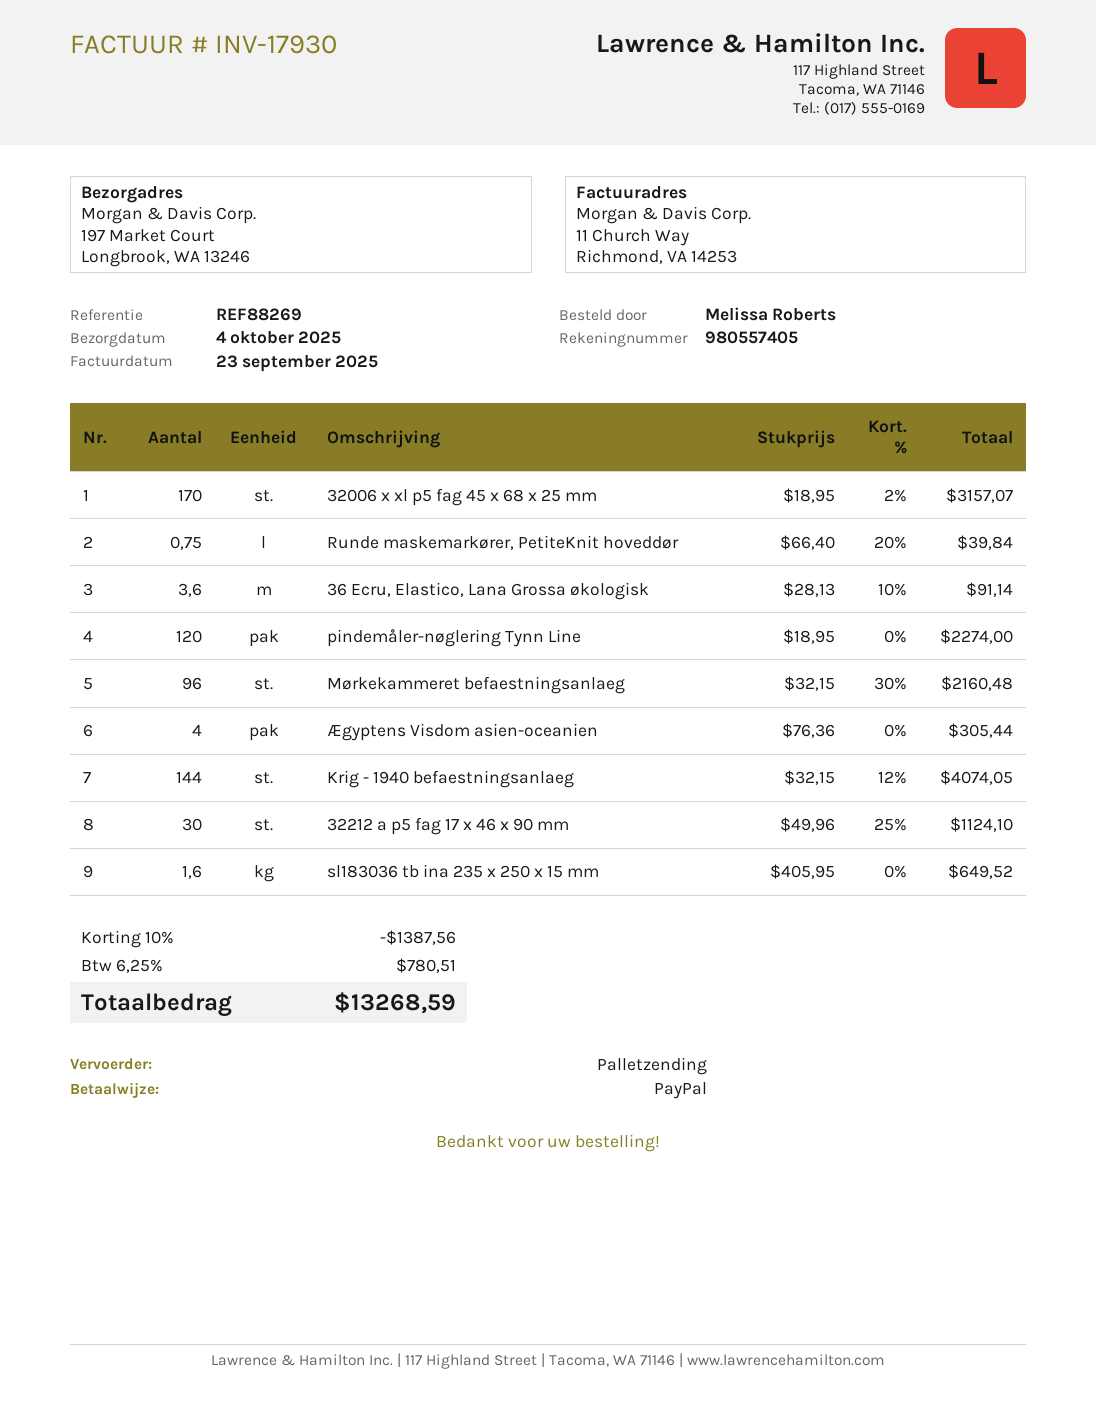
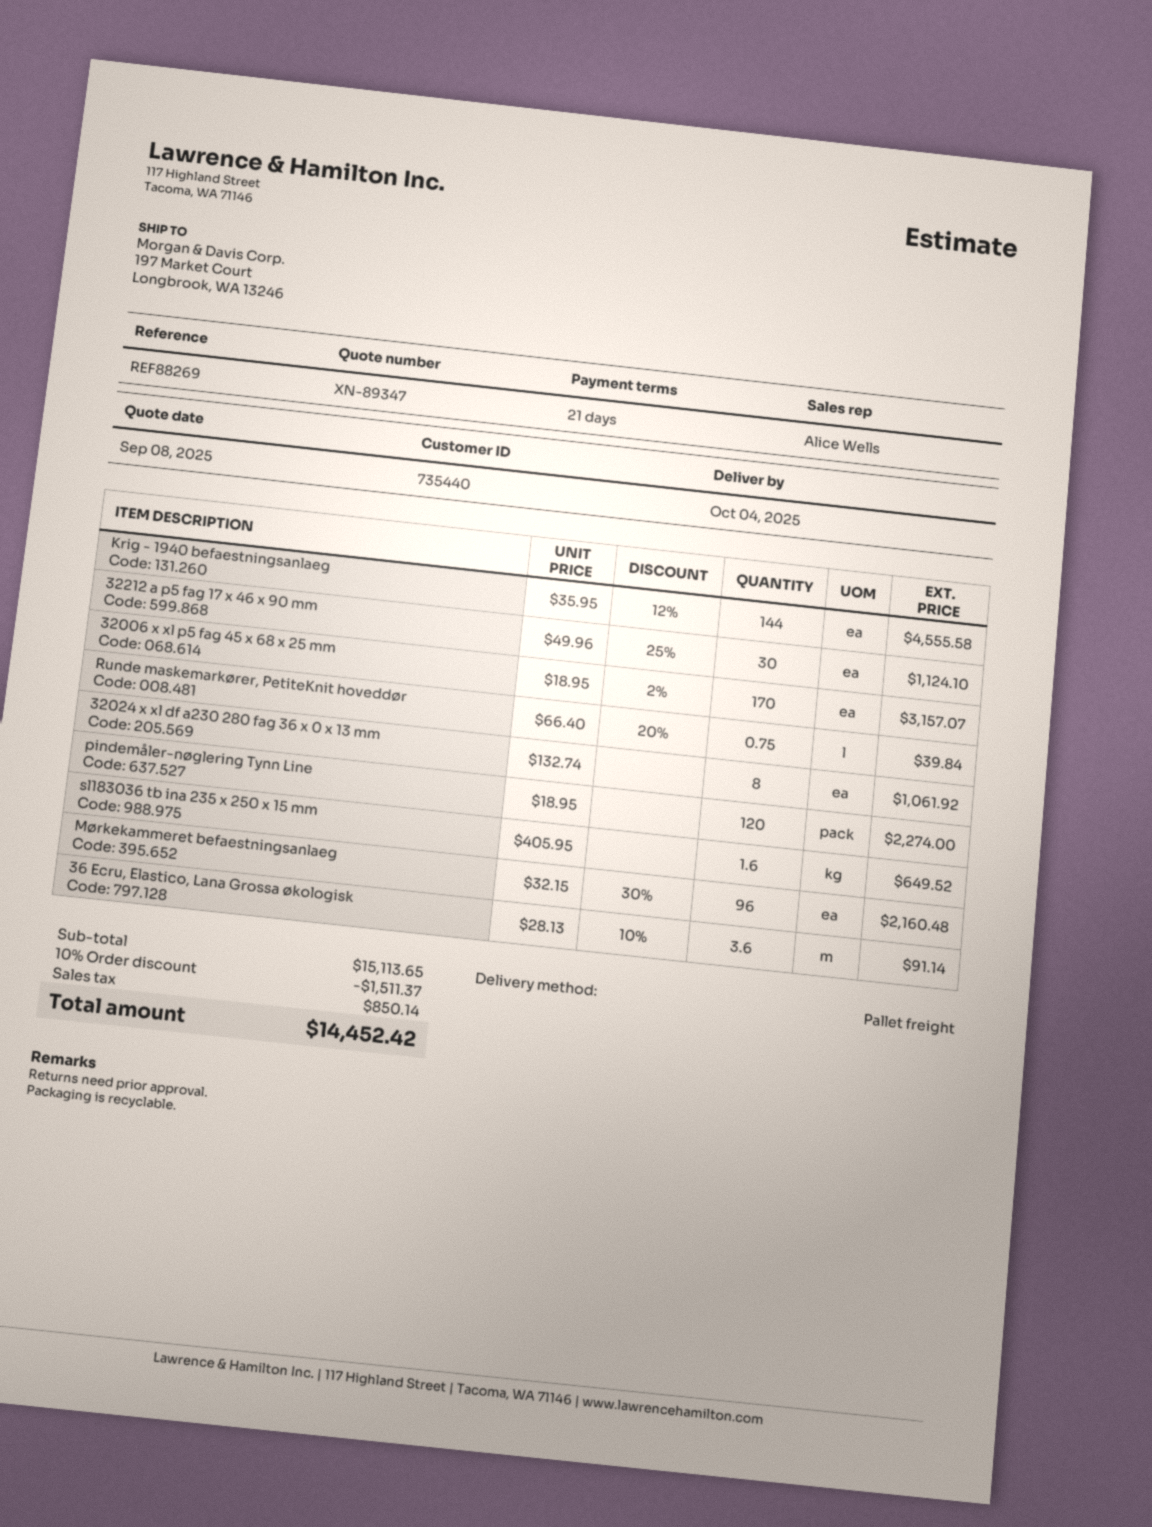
Ægyptens Visdom asien-oceanien: 4 x 76.36 = 305.44 -> none
Krig - 1940 befaestningsanlaeg: 144 x 32.15 - 12% = 4074.05 -> 144 x 35.95 - 12% = 4555.58
32024 x xl df a230 280 fag 36 x 0 x 13 mm: none -> 8 x 132.74 = 1061.92
discount: 10% = 1387.56 -> 10% = 1511.37
tax: 780.51 -> 850.14
total: 13268.59 -> 14452.42

